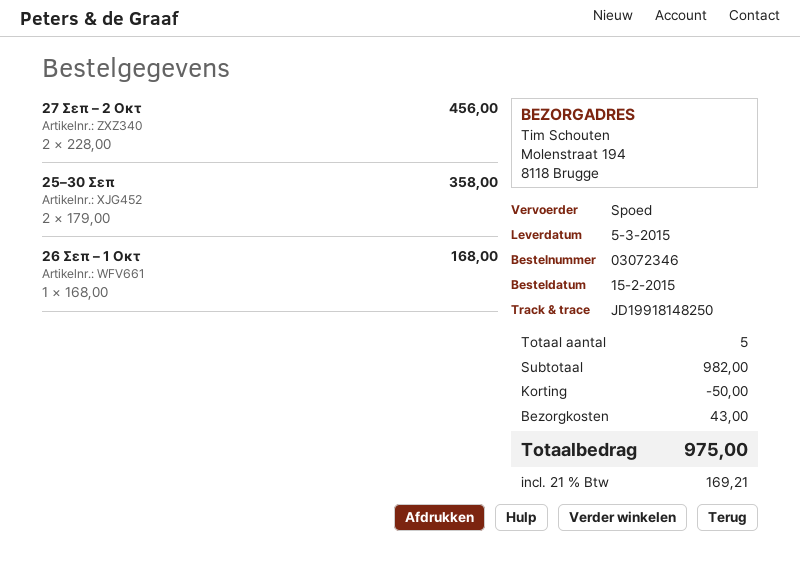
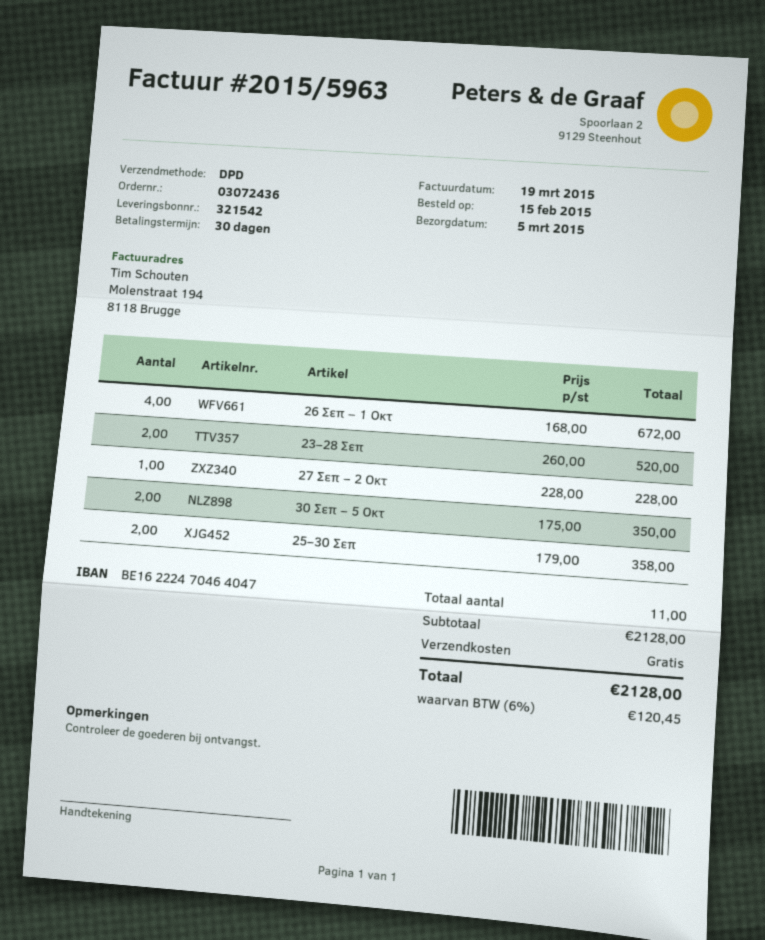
order number: 03072346 -> 03072436
shipping method: express -> DPD
27 Σεπ – 2 Οκτ: 2 x 228.00 = 456.00 -> 1 x 228.00 = 228.00
26 Σεπ – 1 Οκτ: 1 x 168.00 = 168.00 -> 4 x 168.00 = 672.00
23–28 Σεπ: none -> 2 x 260.00 = 520.00
30 Σεπ – 5 Οκτ: none -> 2 x 175.00 = 350.00
total quantity: 5 -> 11
subtotal: 982.00 -> 2128.00
discount: 50.00 -> none
shipping: 43.00 -> 0.00
tax: 21% = 169.21 -> 6% = 120.45
total: 975.00 -> 2128.00

